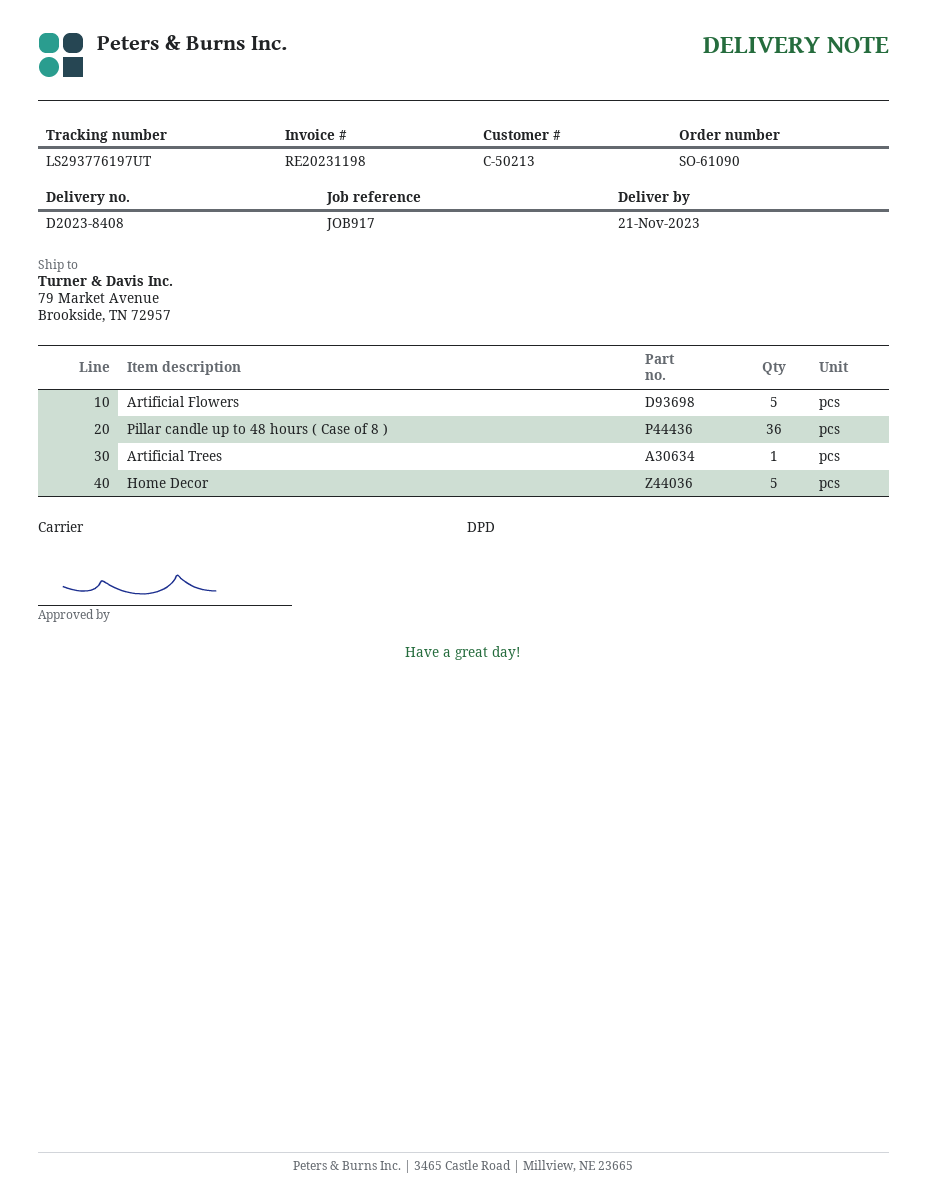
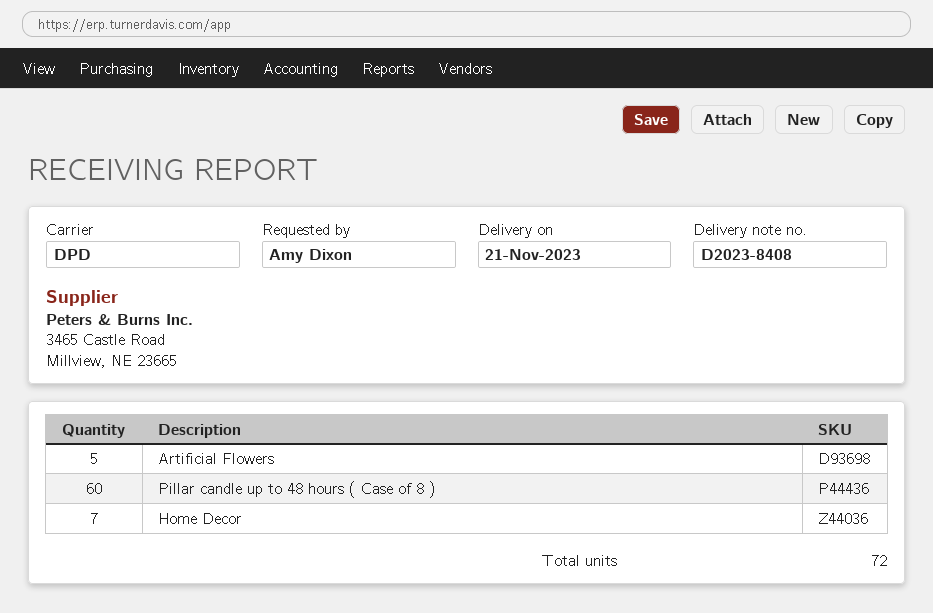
Pillar candle up to 48 hours ( Case of 8 ): 36 -> 60
Artificial Trees: 1 -> none
Home Decor: 5 -> 7

